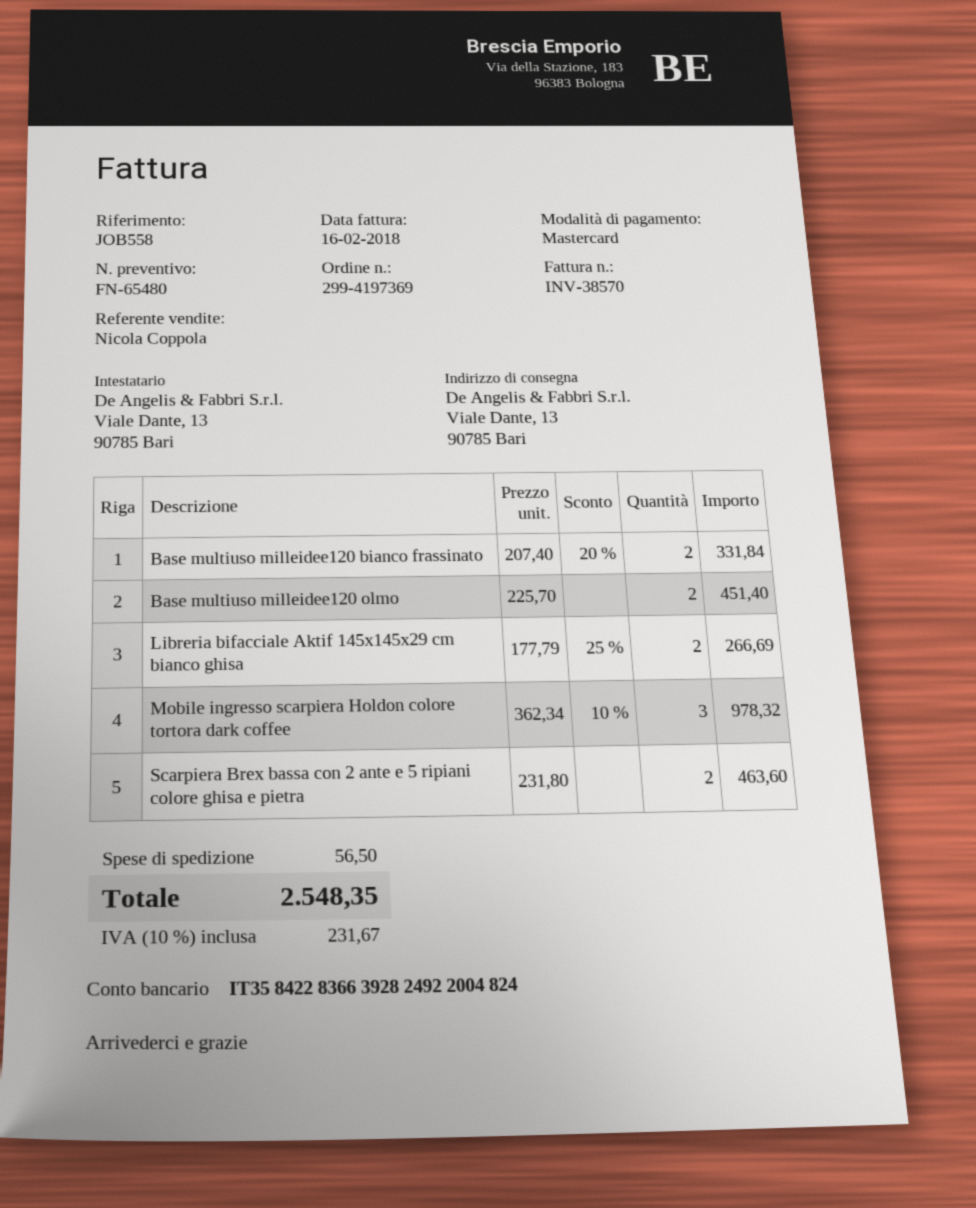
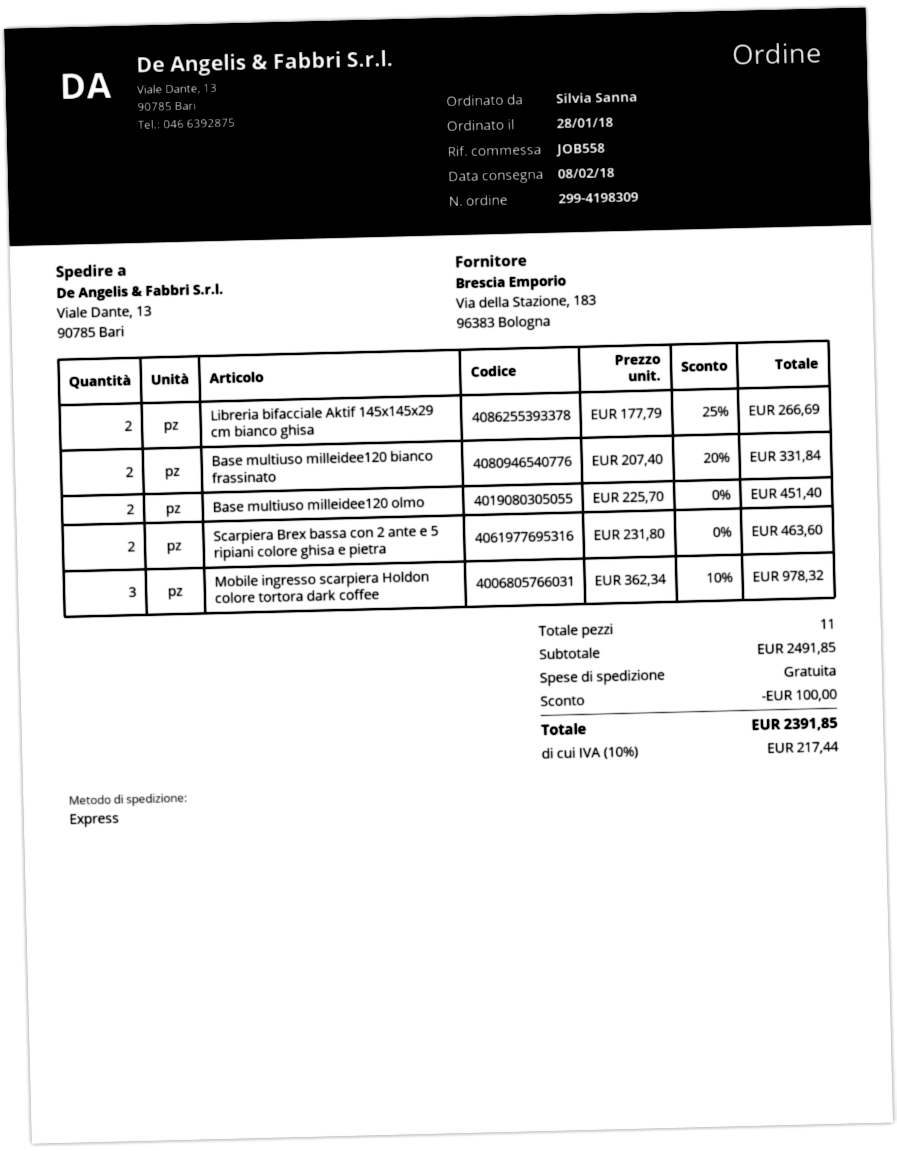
order number: 299-4197369 -> 299-4198309
discount: none -> 100.00
shipping: 56.50 -> 0.00
tax: 10% = 231.67 -> 10% = 217.44
total: 2548.35 -> 2391.85

